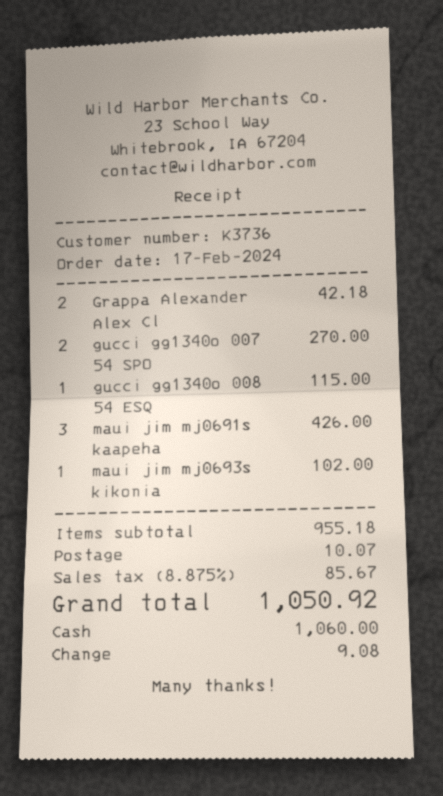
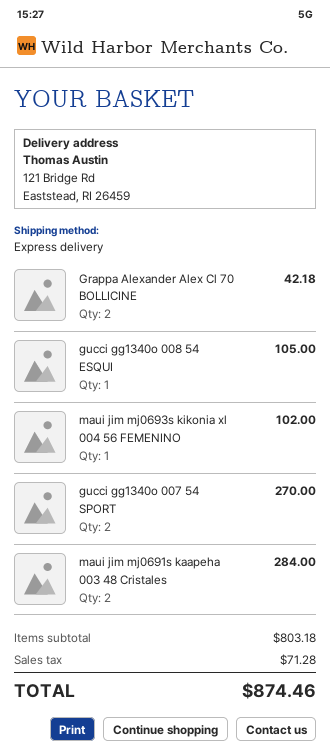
gucci gg1340o 008 54 ESQ: 1 for 115.00 -> 1 for 105.00
maui jim mj0691s kaapeha: 3 for 426.00 -> 2 for 284.00
subtotal: 955.18 -> 803.18
shipping: 10.07 -> none
tax: 85.67 -> 71.28
total: 1050.92 -> 874.46

